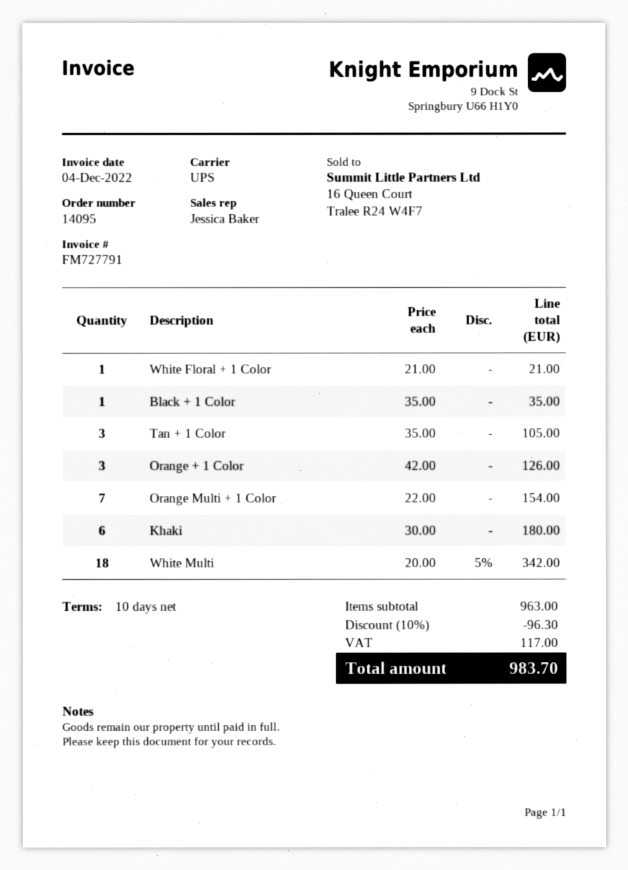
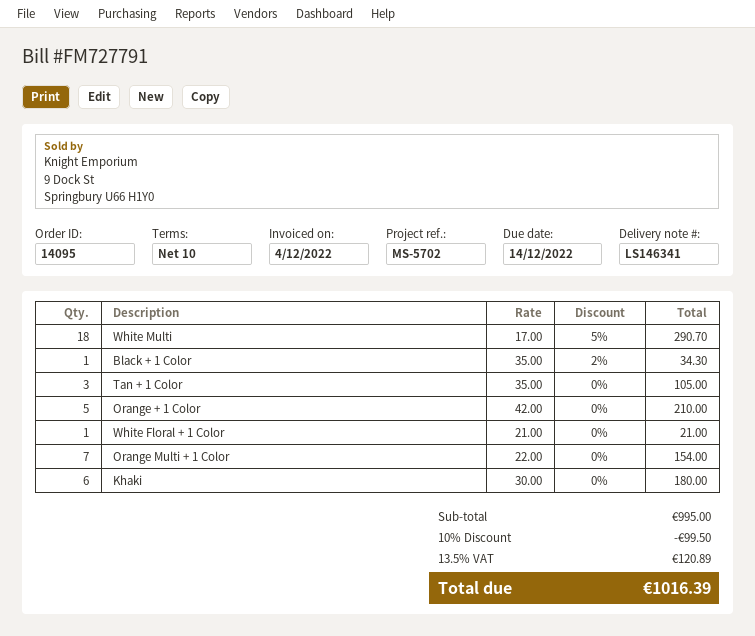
Black + 1 Color: 1 x 35.00 = 35.00 -> 1 x 35.00 - 2% = 34.30
Orange + 1 Color: 3 x 42.00 = 126.00 -> 5 x 42.00 = 210.00
White Multi: 18 x 20.00 - 5% = 342.00 -> 18 x 17.00 - 5% = 290.70
subtotal: 963.00 -> 995.00
discount: 10% = 96.30 -> 10% = 99.50
tax: 117.00 -> 120.89
total: 983.70 -> 1016.39

